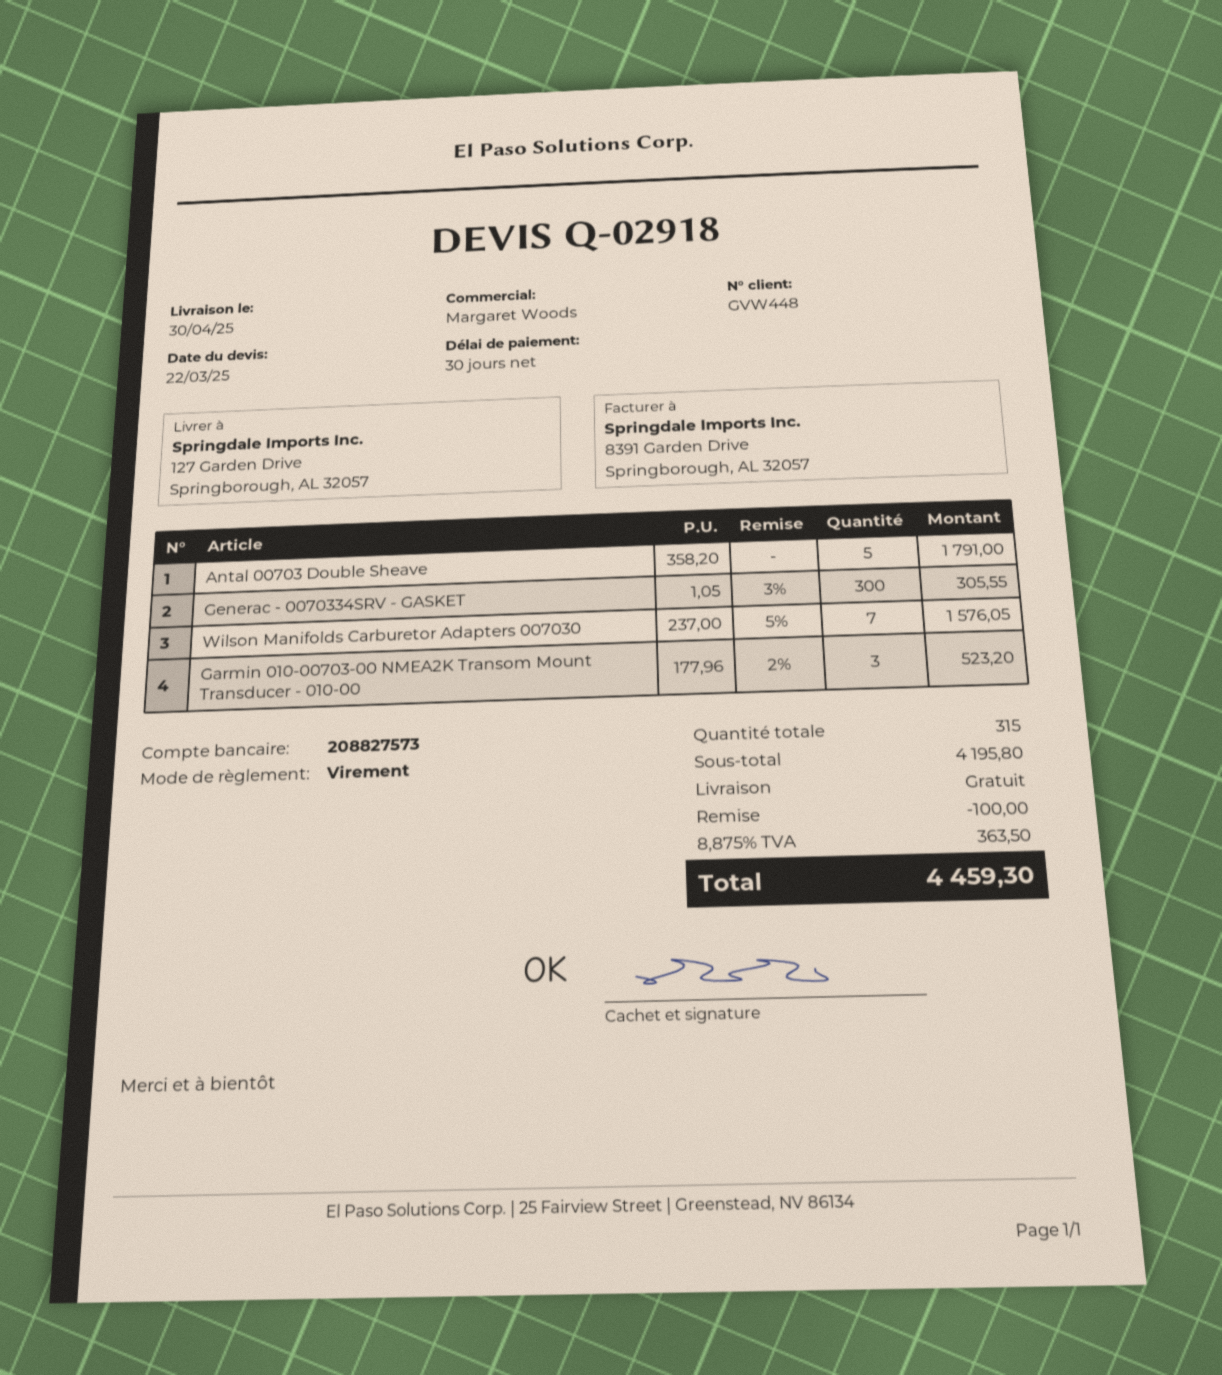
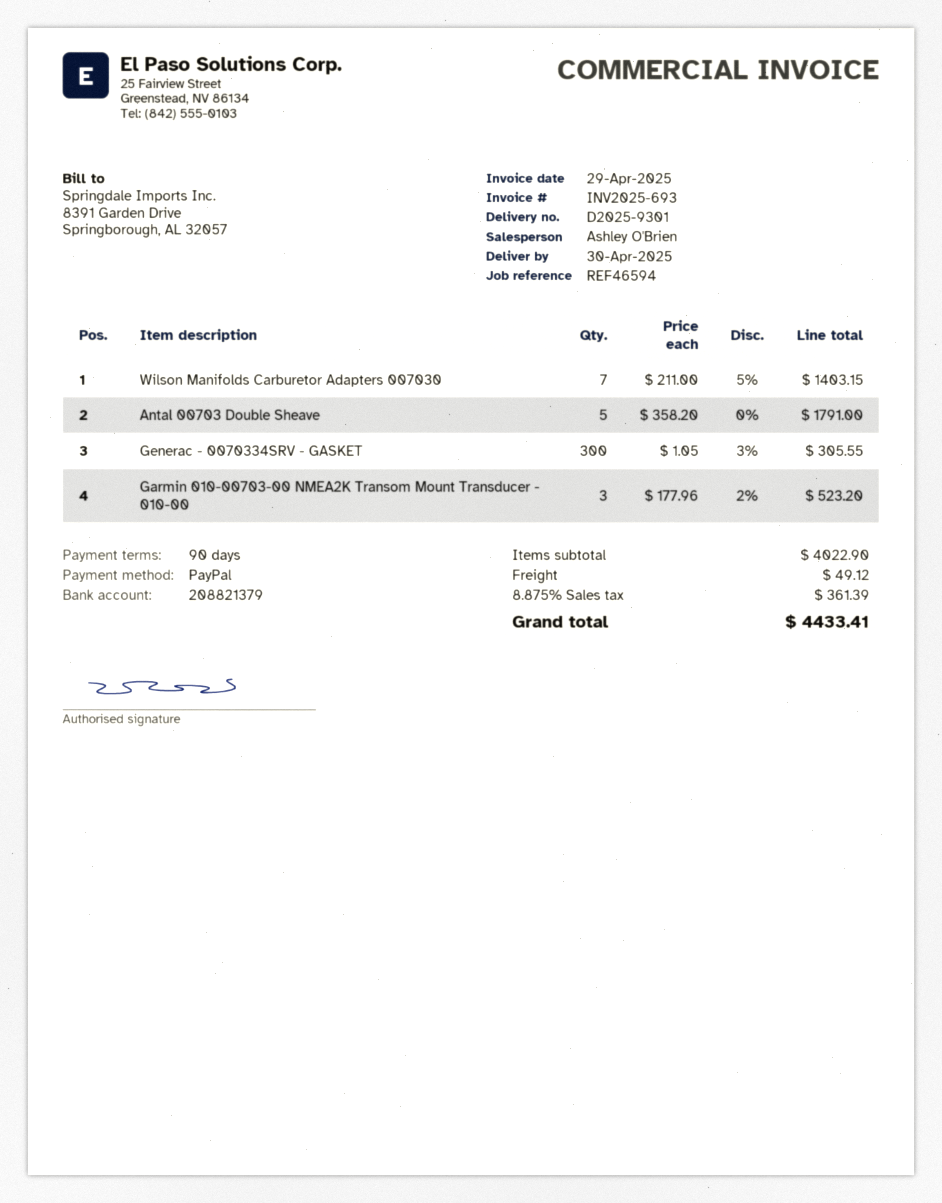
payment terms: 30 days -> 90 days
sales rep: Margaret Woods -> Ashley O'Brien
payment method: bank transfer -> PayPal
bank account: 208827573 -> 208821379
Wilson Manifolds Carburetor Adapters 007030: 7 x 237.00 - 5% = 1576.05 -> 7 x 211.00 - 5% = 1403.15
subtotal: 4195.80 -> 4022.90
discount: 100.00 -> none
shipping: 0.00 -> 49.12
tax: 8.875% = 363.50 -> 8.875% = 361.39
total: 4459.30 -> 4433.41

